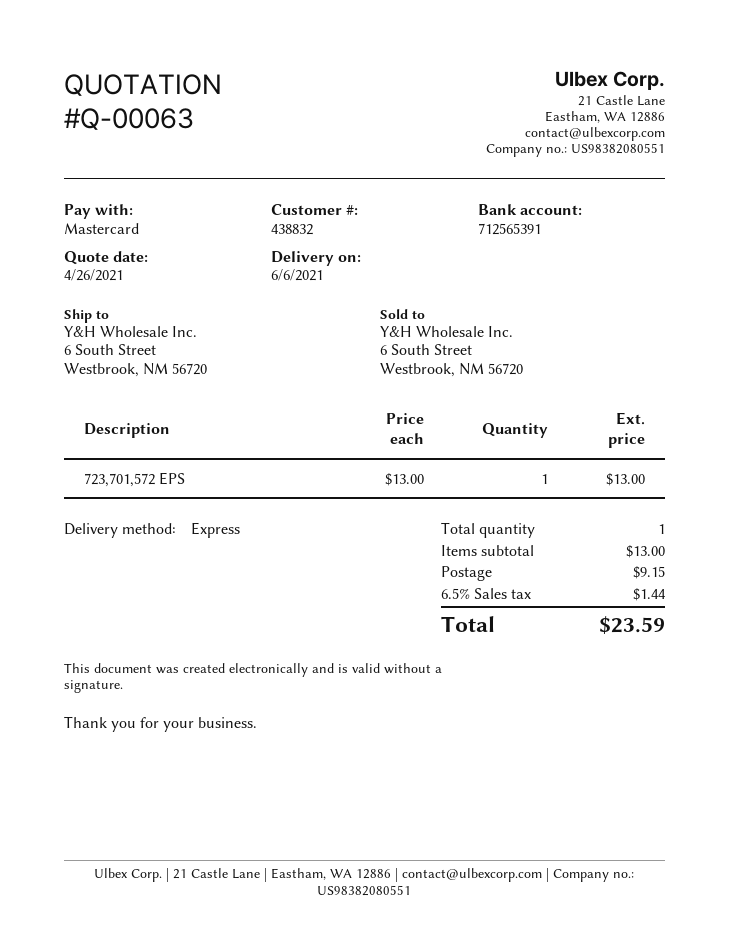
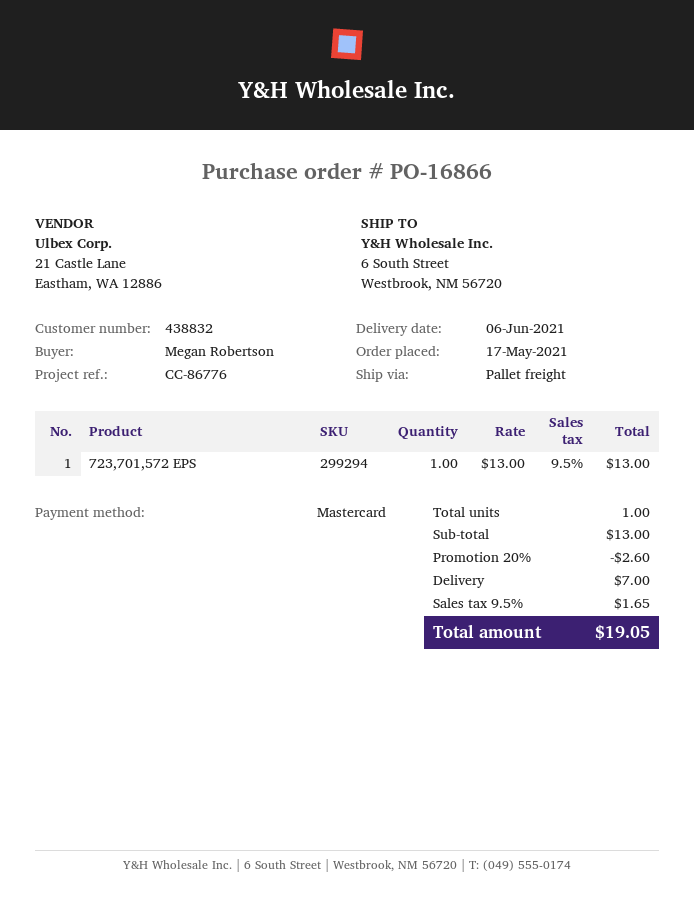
shipping method: express -> pallet freight
discount: none -> 20% = 2.60
shipping: 9.15 -> 7.00
tax: 6.5% = 1.44 -> 9.5% = 1.65
total: 23.59 -> 19.05

